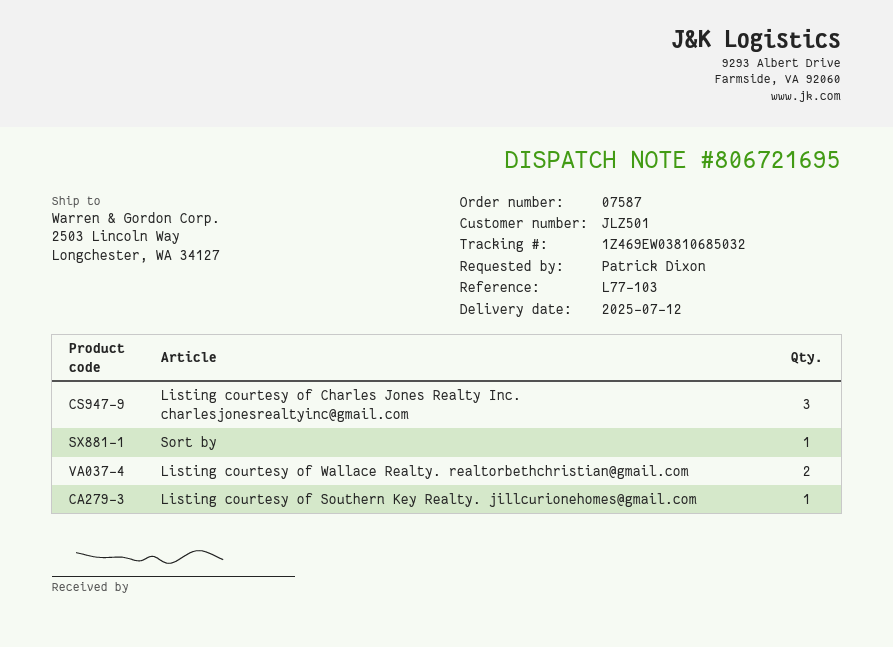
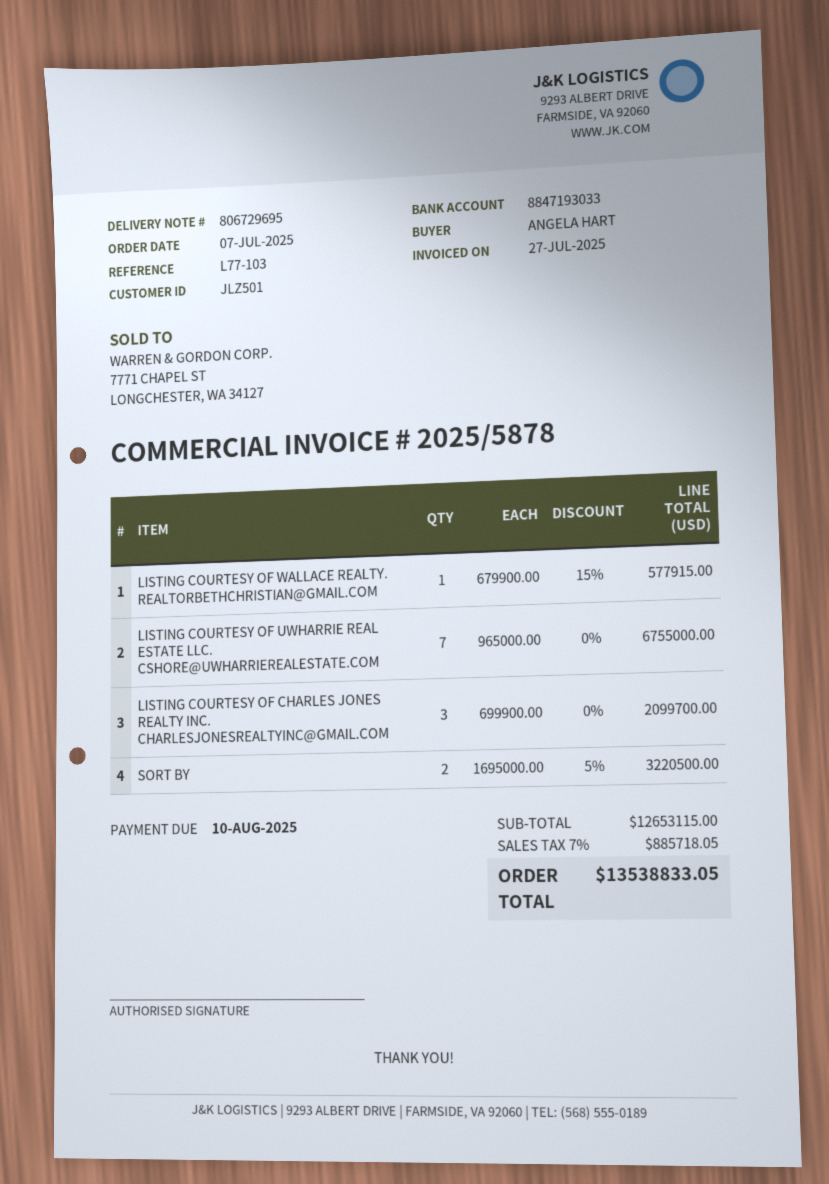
delivery note number: 806721695 -> 806729695
ordered by: Patrick Dixon -> ANGELA HART
Sort by: 1 -> 2
Listing courtesy of Wallace Realty. realtorbethchristian@gmail.com: 2 -> 1
Listing courtesy of Southern Key Realty. jillcurionehomes@gmail.com: 1 -> none
LISTING COURTESY OF UWHARRIE REAL ESTATE LLC. CSHORE@UWHARRIEREALESTATE.COM: none -> 7

